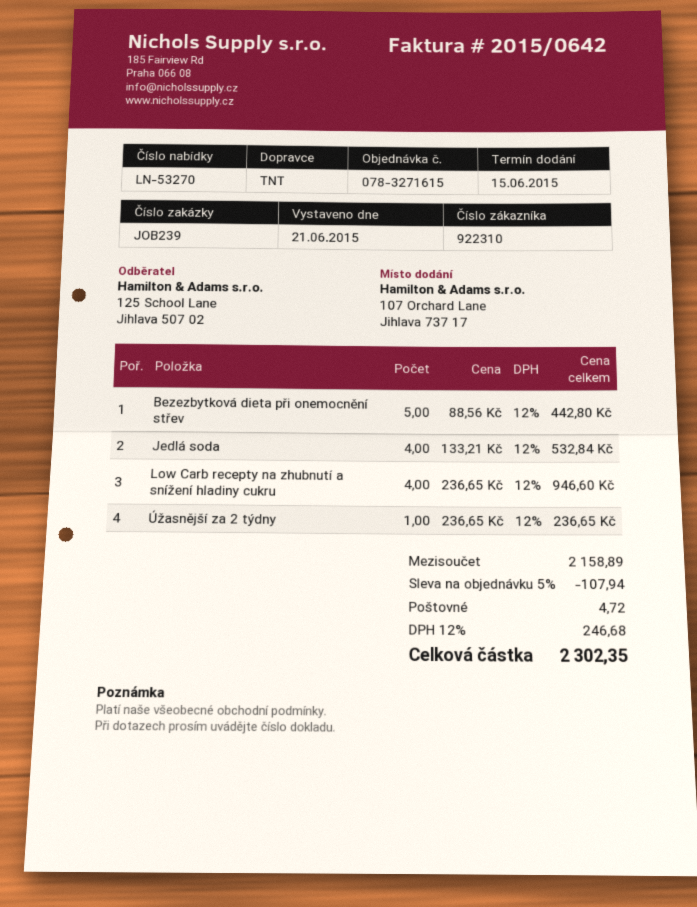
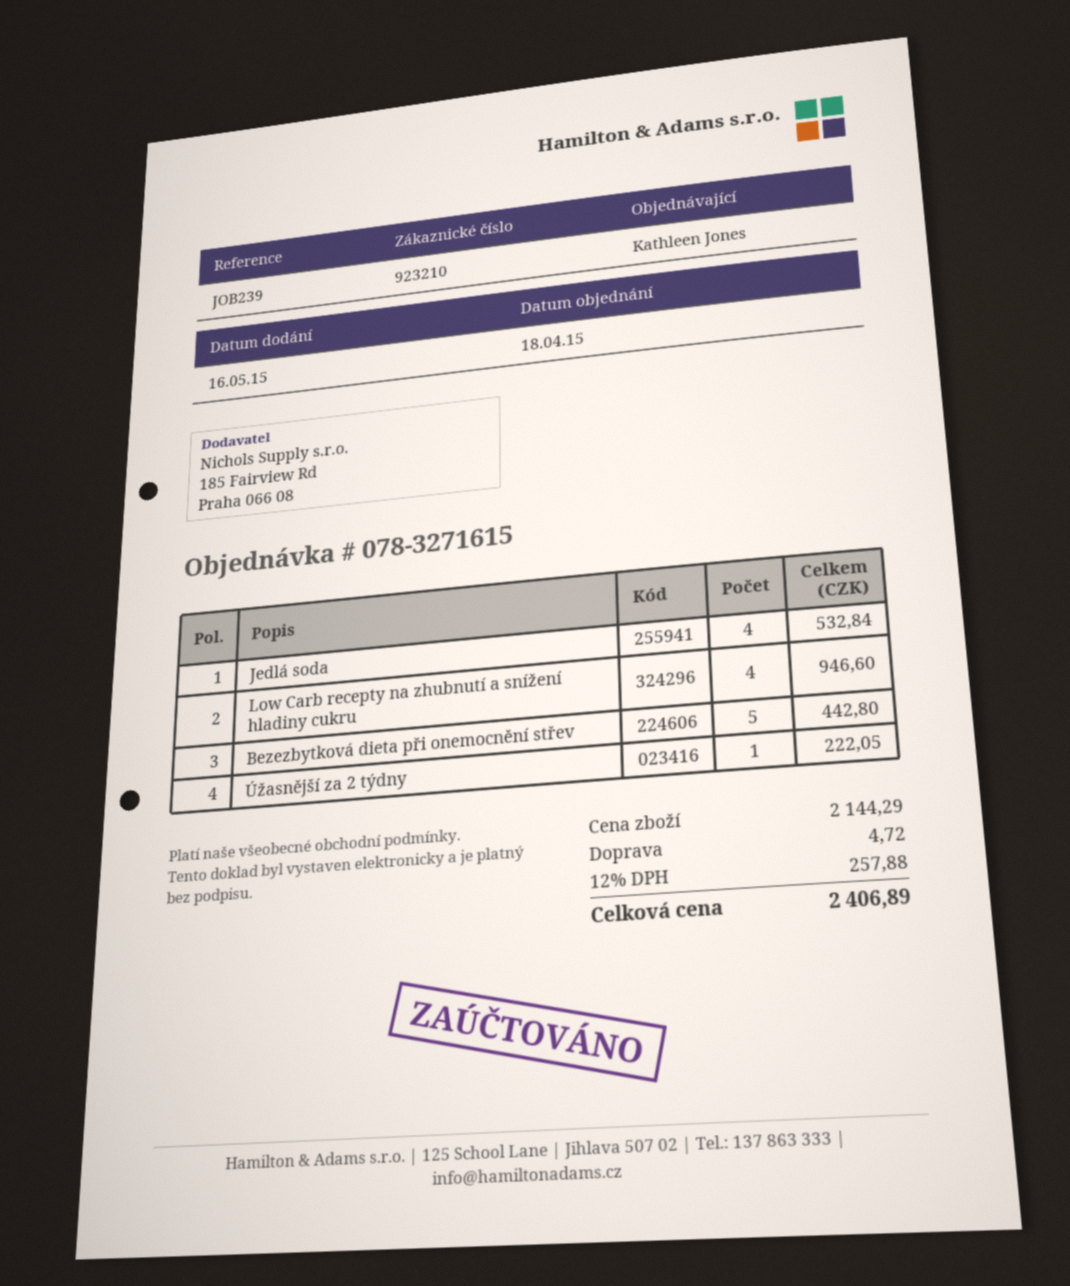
delivery date: 2015-06-15 -> 2015-05-16
customer number: 922310 -> 923210
Úžasnější za 2 týdny: 1 for 236.65 -> 1 for 222.05
subtotal: 2158.89 -> 2144.29
discount: 5% = 107.94 -> none
tax: 12% = 246.68 -> 12% = 257.88
total: 2302.35 -> 2406.89

